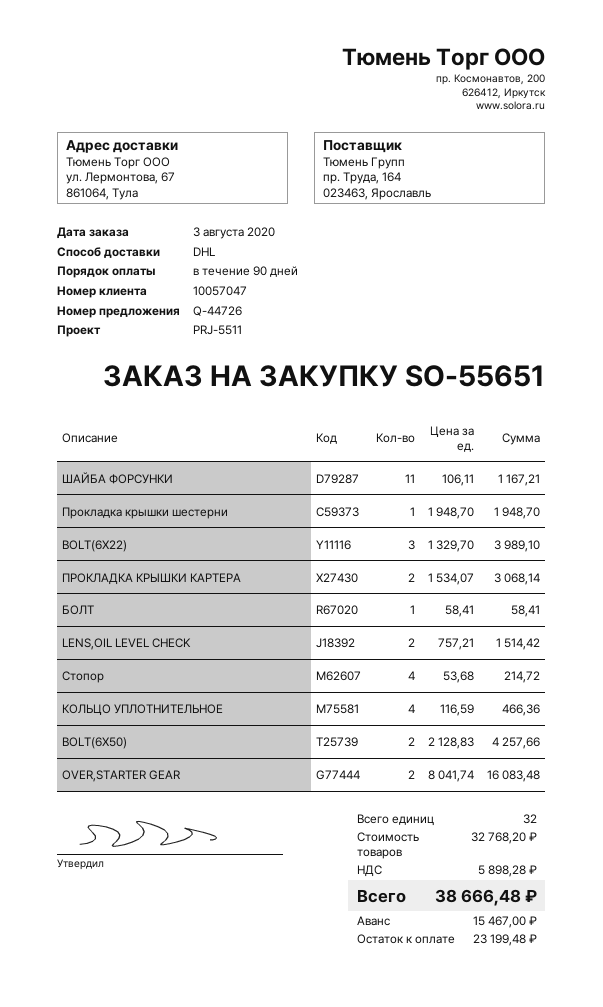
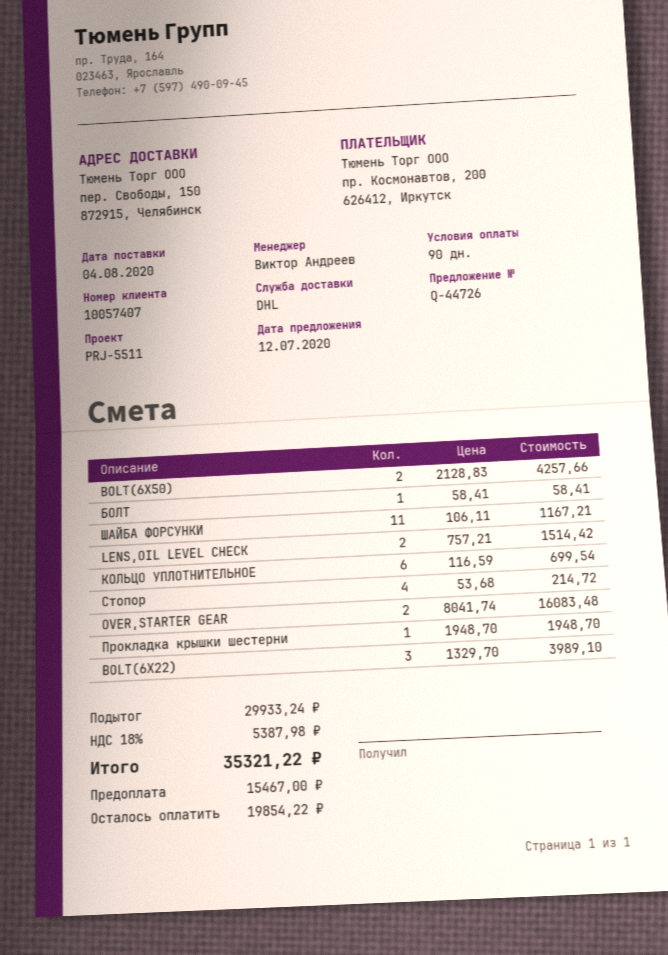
customer number: 10057047 -> 10057407
ship to: ул. Лермонтова, 67, 861064, Тула -> пер. Свободы, 150, 872915, Челябинск
ПРОКЛАДКА КРЫШКИ КАРТЕРА: 2 x 1534.07 = 3068.14 -> none
КОЛЬЦО УПЛОТНИТЕЛЬНОЕ: 4 x 116.59 = 466.36 -> 6 x 116.59 = 699.54
subtotal: 32768.20 -> 29933.24
tax: 5898.28 -> 5387.98
total: 38666.48 -> 35321.22
balance: 23199.48 -> 19854.22

